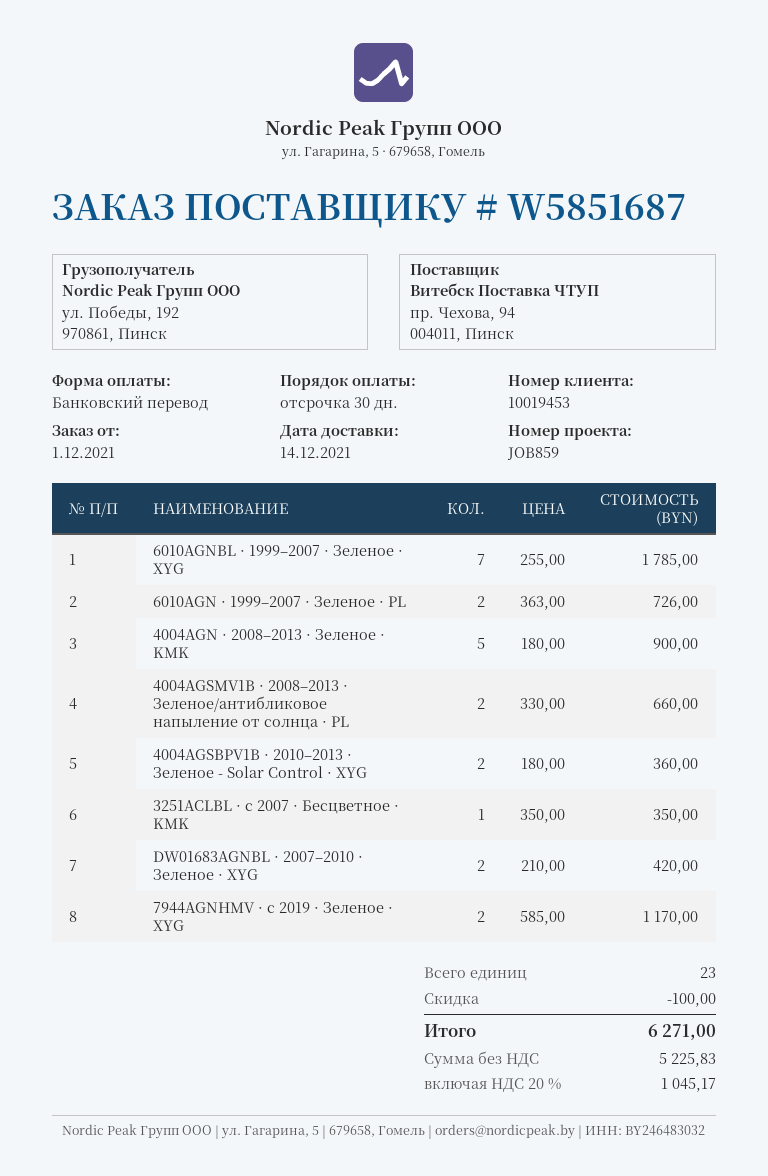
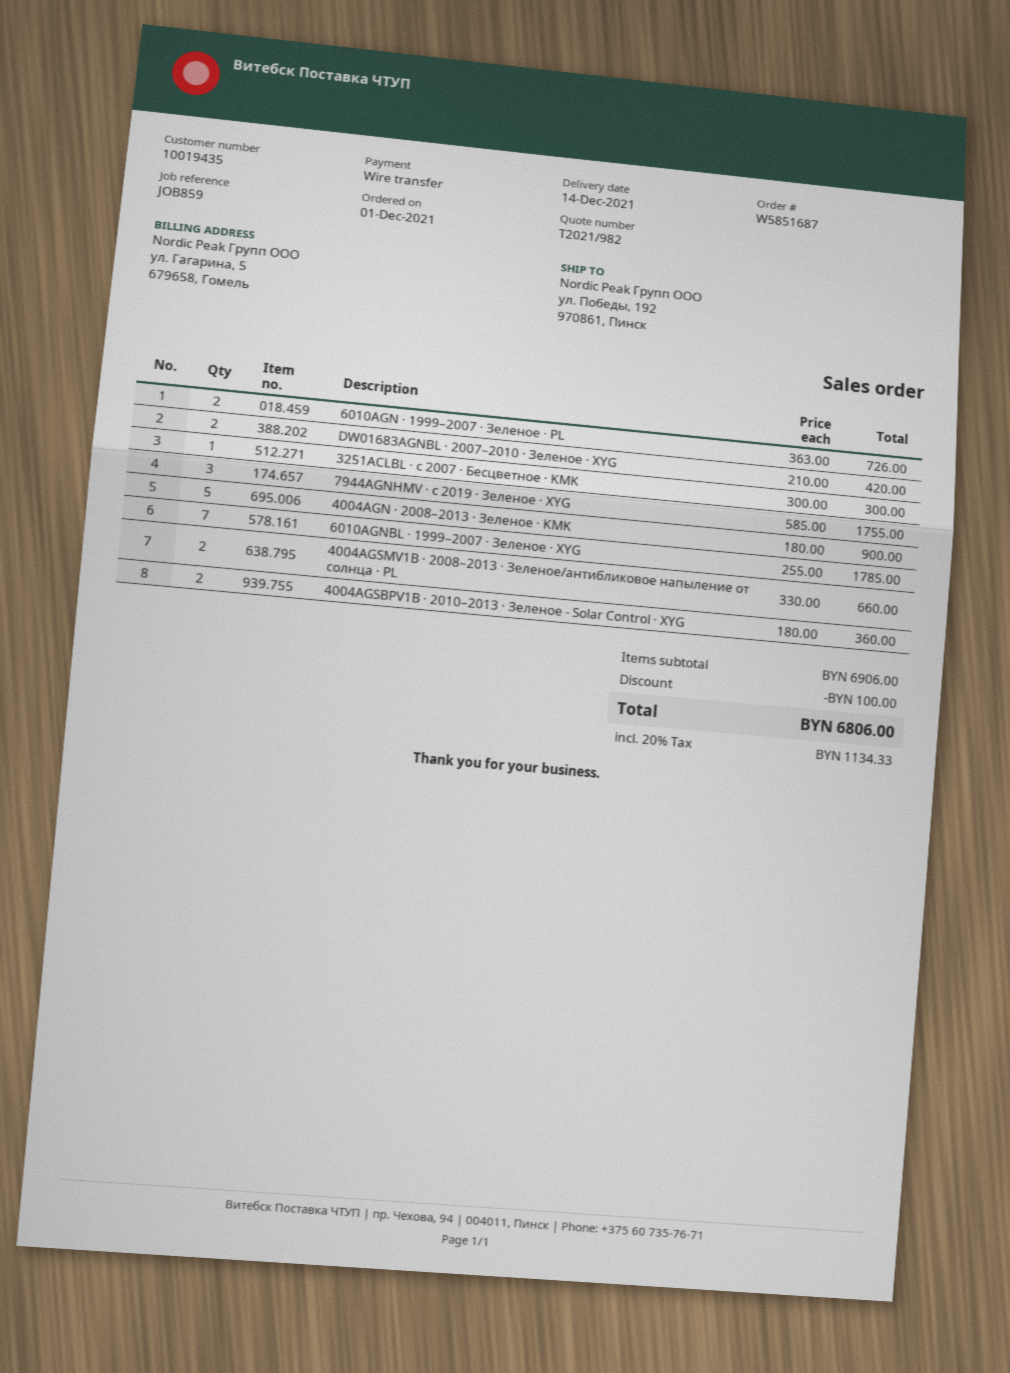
customer number: 10019453 -> 10019435
3251ACLBL · с 2007 · Бесцветное · KMK: 1 x 350.00 = 350.00 -> 1 x 300.00 = 300.00
7944AGNHMV · с 2019 · Зеленое · XYG: 2 x 585.00 = 1170.00 -> 3 x 585.00 = 1755.00
tax: 20% = 1045.17 -> 20% = 1134.33
total: 6271.00 -> 6806.00

